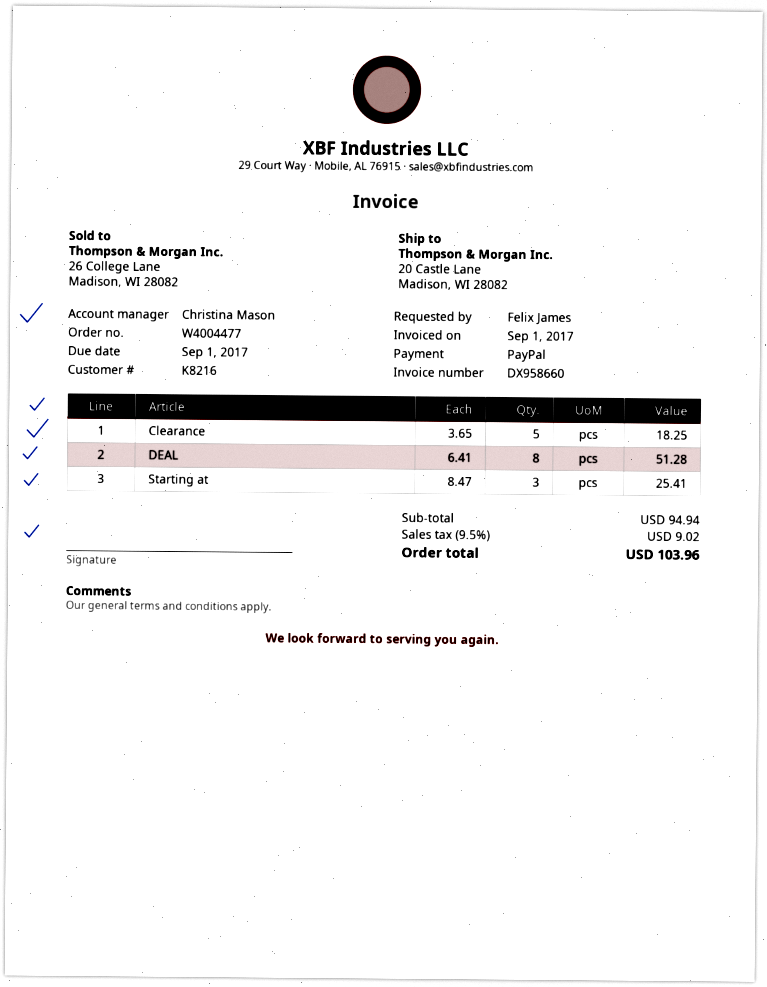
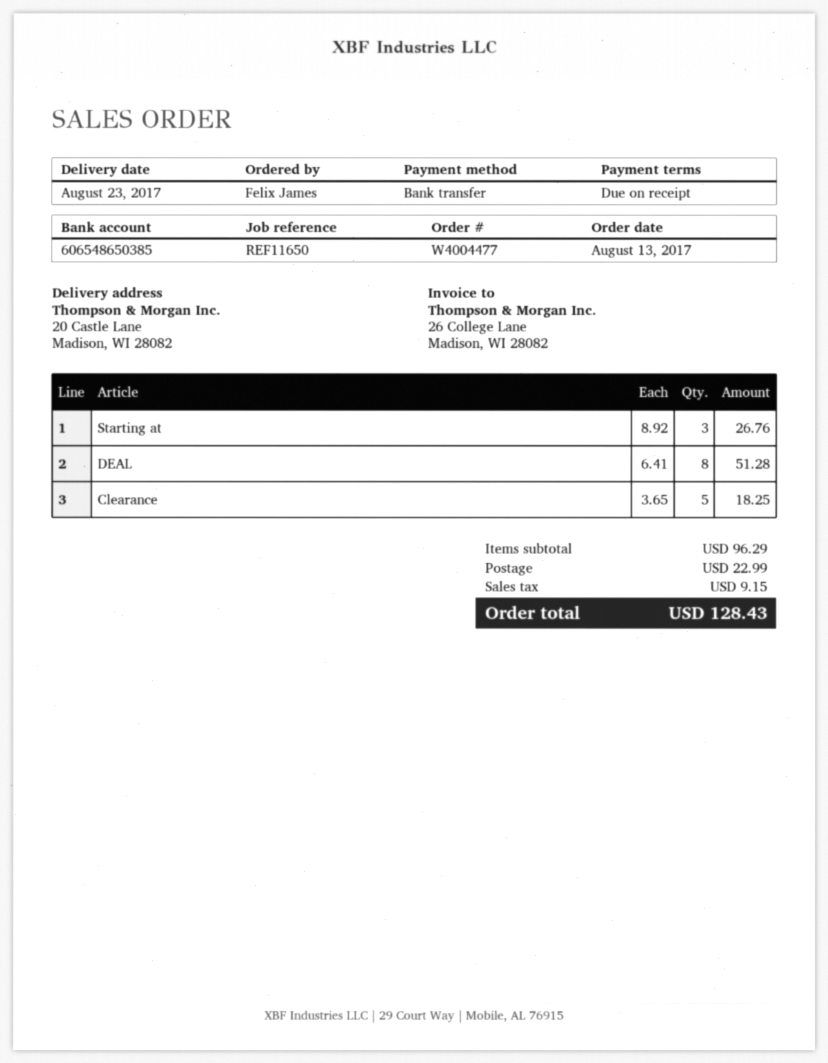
payment method: PayPal -> bank transfer
Starting at: 3 x 8.47 = 25.41 -> 3 x 8.92 = 26.76
subtotal: 94.94 -> 96.29
shipping: none -> 22.99
tax: 9.02 -> 9.15
total: 103.96 -> 128.43

